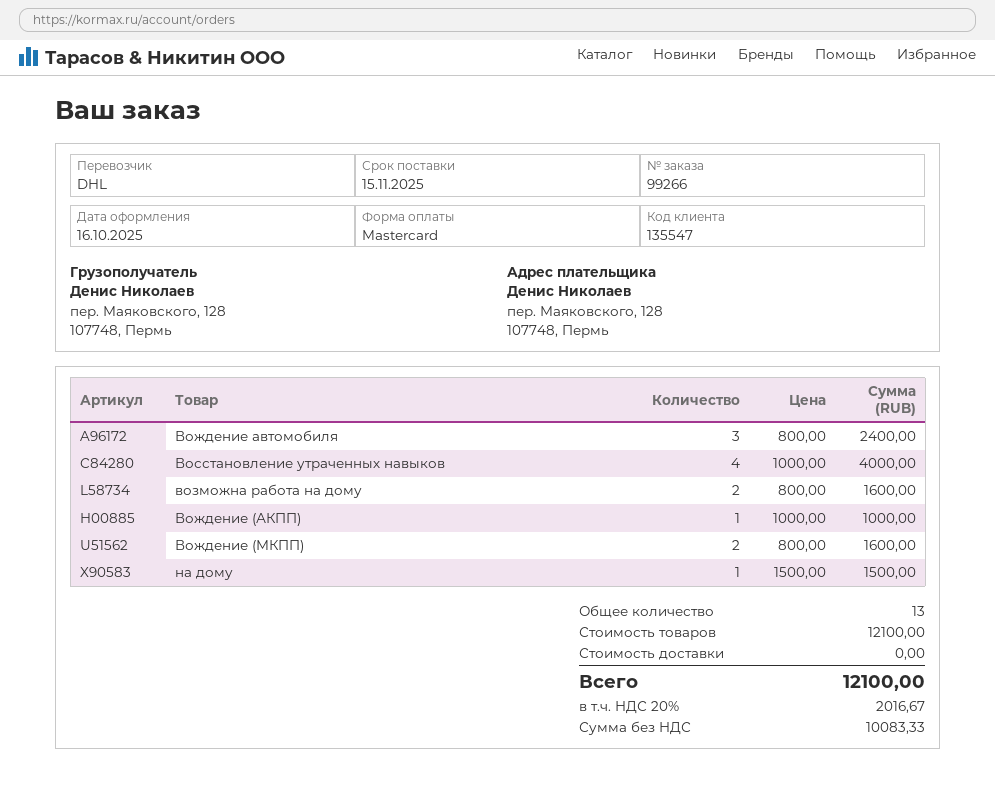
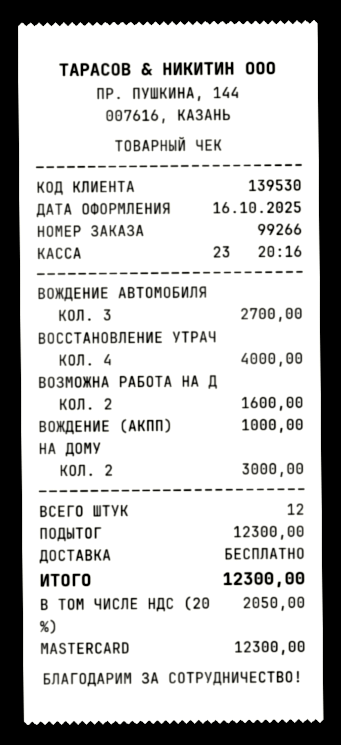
customer number: 135547 -> 139530
Вождение автомобиля: 3 for 2400.00 -> 3 for 2700.00
Вождение (МКПП): 2 for 1600.00 -> none
на дому: 1 for 1500.00 -> 2 for 3000.00
total quantity: 13 -> 12
subtotal: 12100.00 -> 12300.00
tax: 20% = 2016.67 -> 20% = 2050.00
total: 12100.00 -> 12300.00

